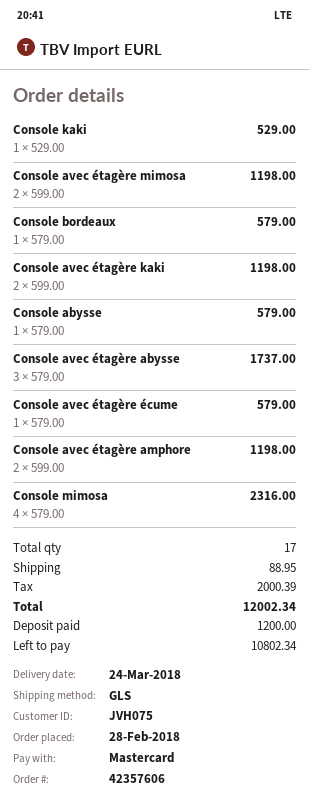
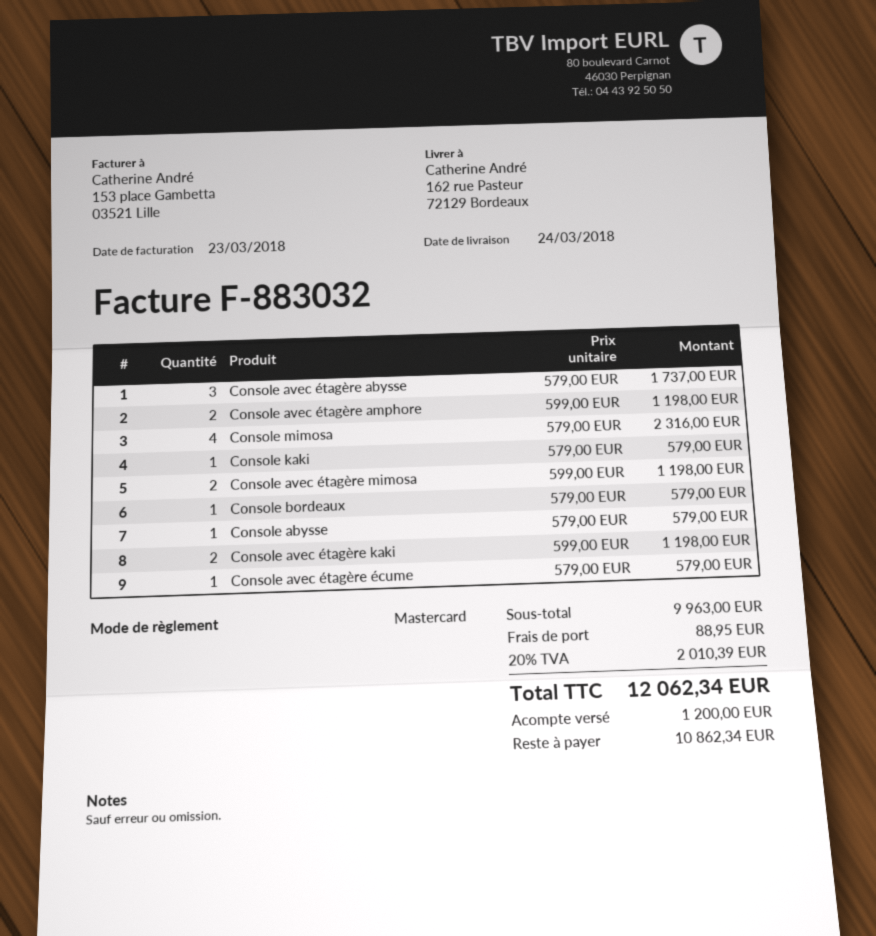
Console kaki: 1 x 529.00 = 529.00 -> 1 x 579.00 = 579.00
tax: 2000.39 -> 2010.39
total: 12002.34 -> 12062.34
balance: 10802.34 -> 10862.34

